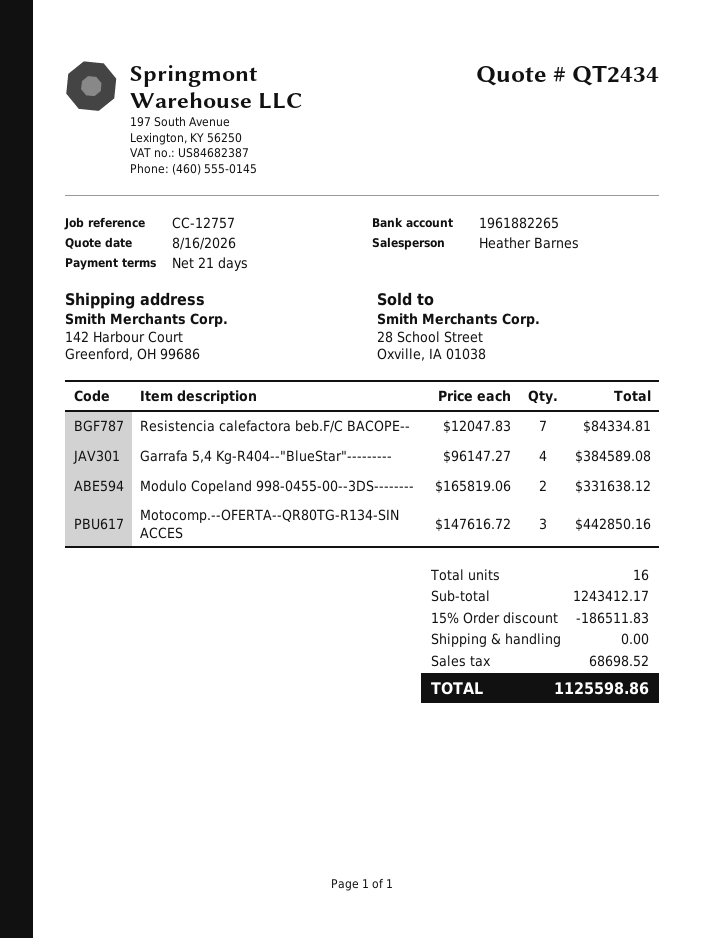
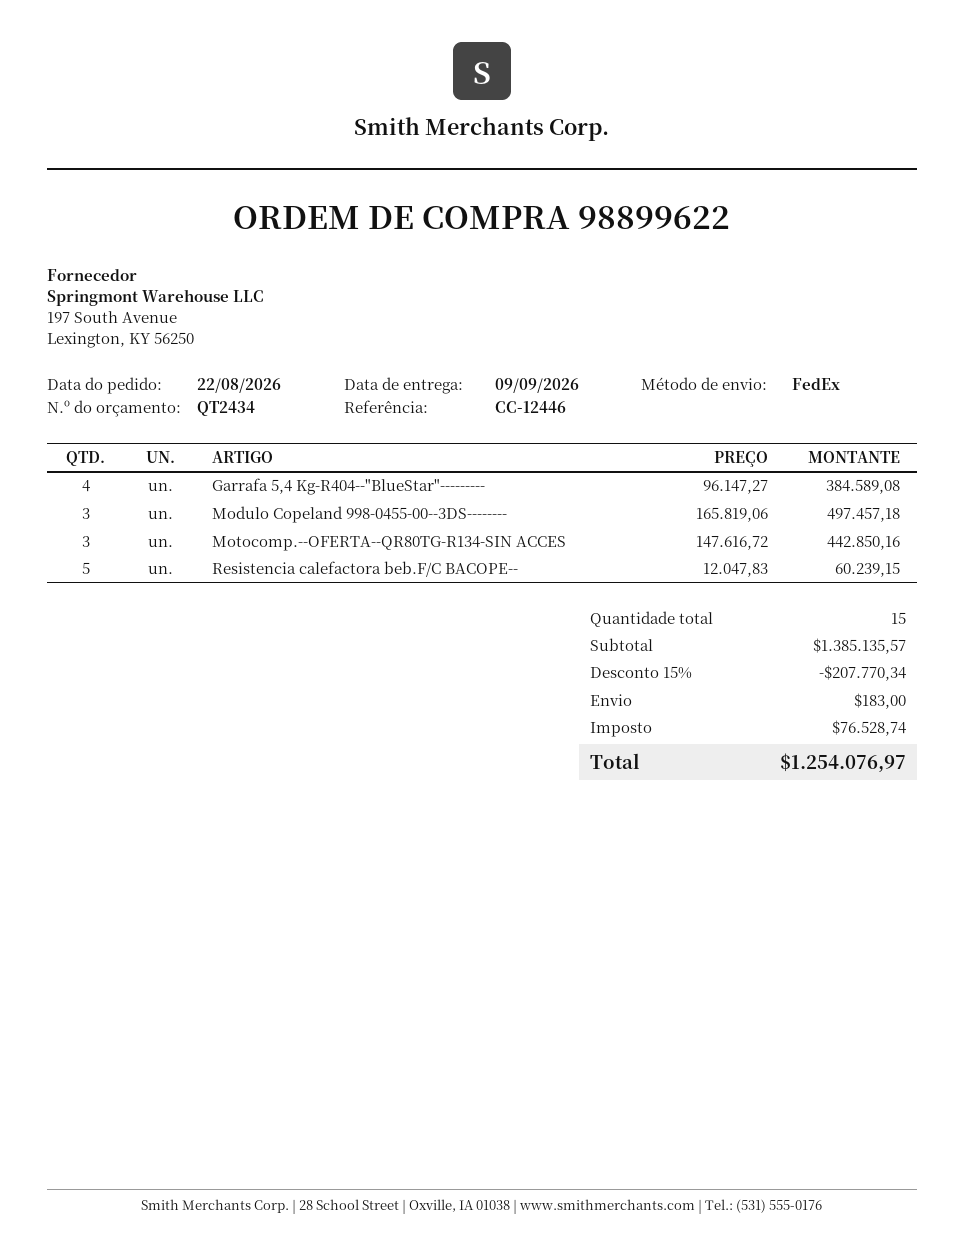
reference: CC-12757 -> CC-12446
Resistencia calefactora beb.F/C BACOPE--: 7 x 12047.83 = 84334.81 -> 5 x 12047.83 = 60239.15
Modulo Copeland 998-0455-00--3DS--------: 2 x 165819.06 = 331638.12 -> 3 x 165819.06 = 497457.18
total quantity: 16 -> 15
subtotal: 1243412.17 -> 1385135.57
discount: 15% = 186511.83 -> 15% = 207770.34
shipping: 0.00 -> 183.00
tax: 68698.52 -> 76528.74
total: 1125598.86 -> 1254076.97

